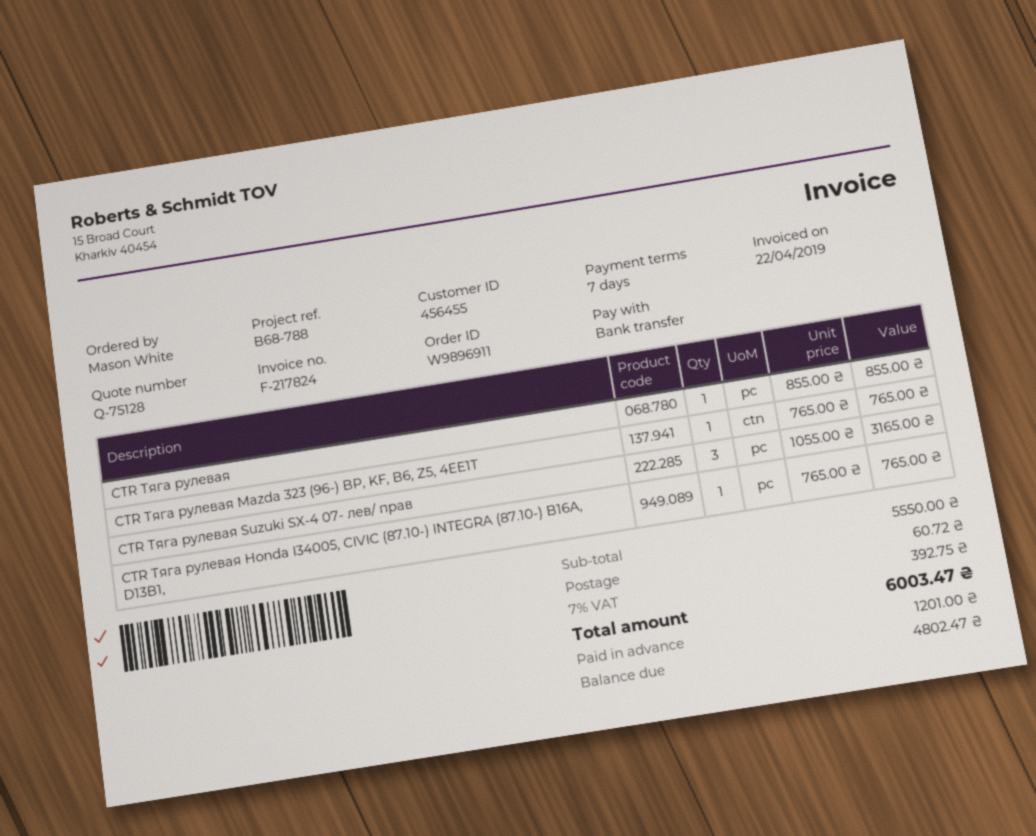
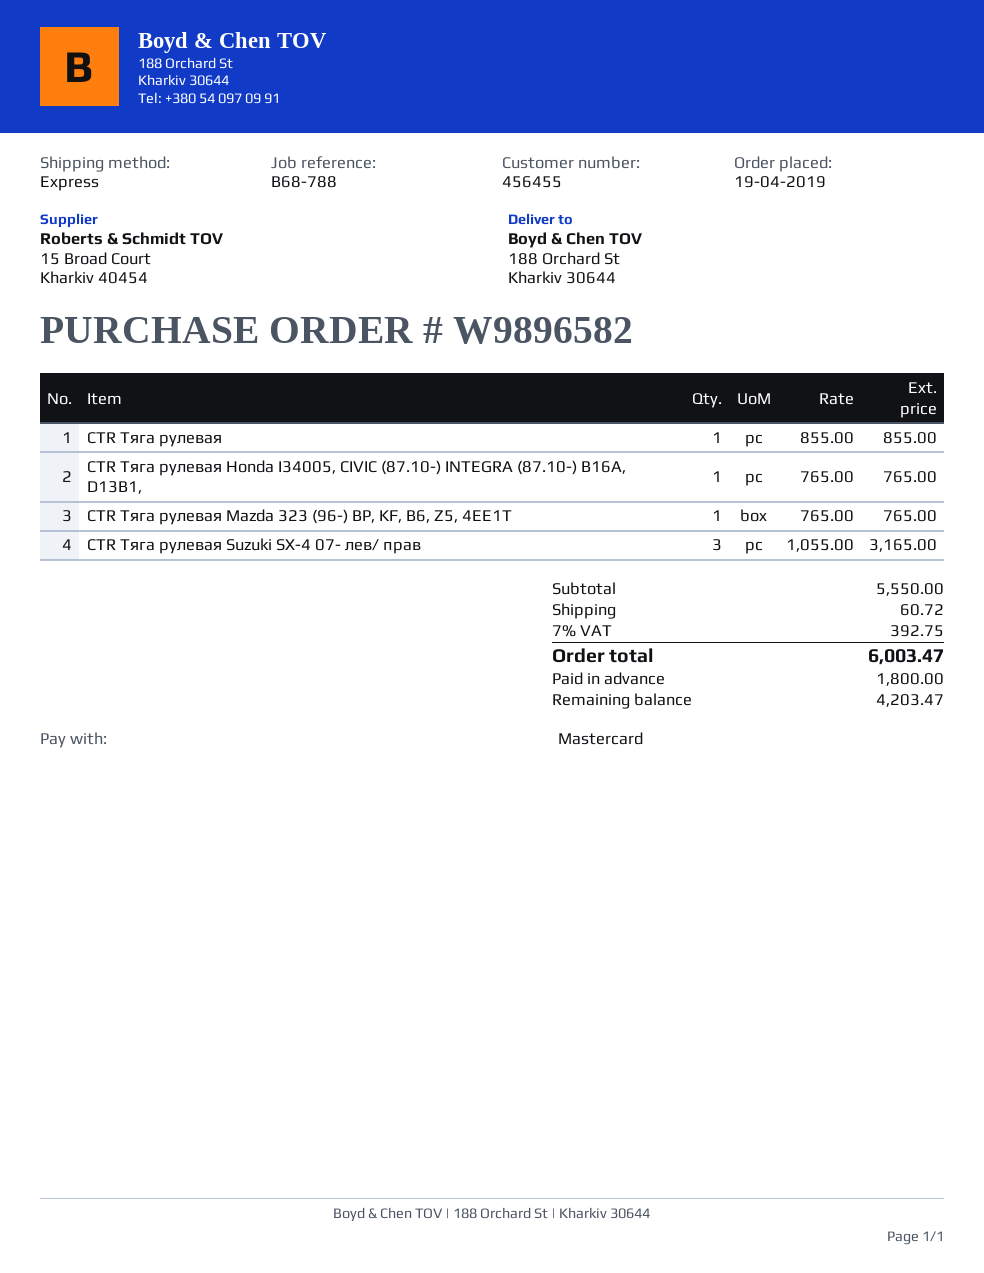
order number: W9896911 -> W9896582
payment method: bank transfer -> Mastercard
deposit: 1201.00 -> 1800.00
balance: 4802.47 -> 4203.47

